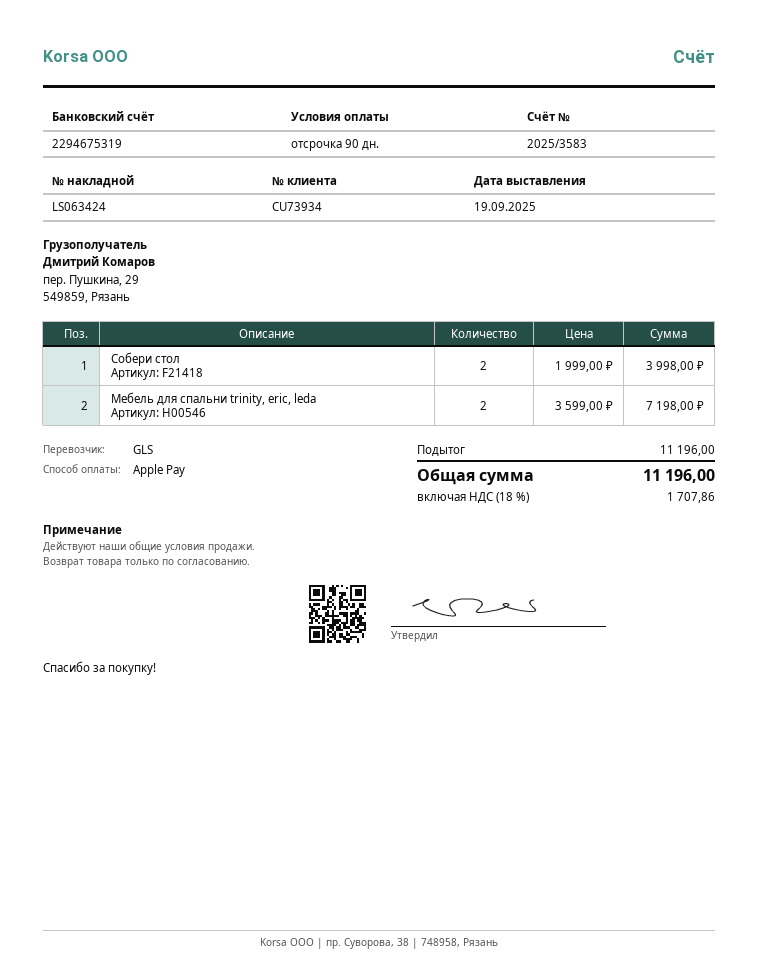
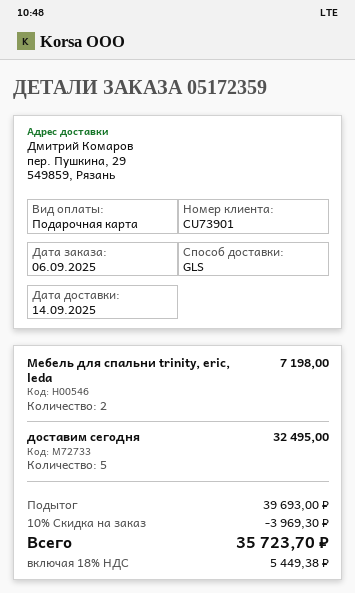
customer number: CU73934 -> CU73901
payment method: Apple Pay -> gift card
Собери стол: 2 for 3998.00 -> none
доставим сегодня: none -> 5 for 32495.00
subtotal: 11196.00 -> 39693.00
discount: none -> 10% = 3969.30
tax: 18% = 1707.86 -> 18% = 5449.38
total: 11196.00 -> 35723.70

